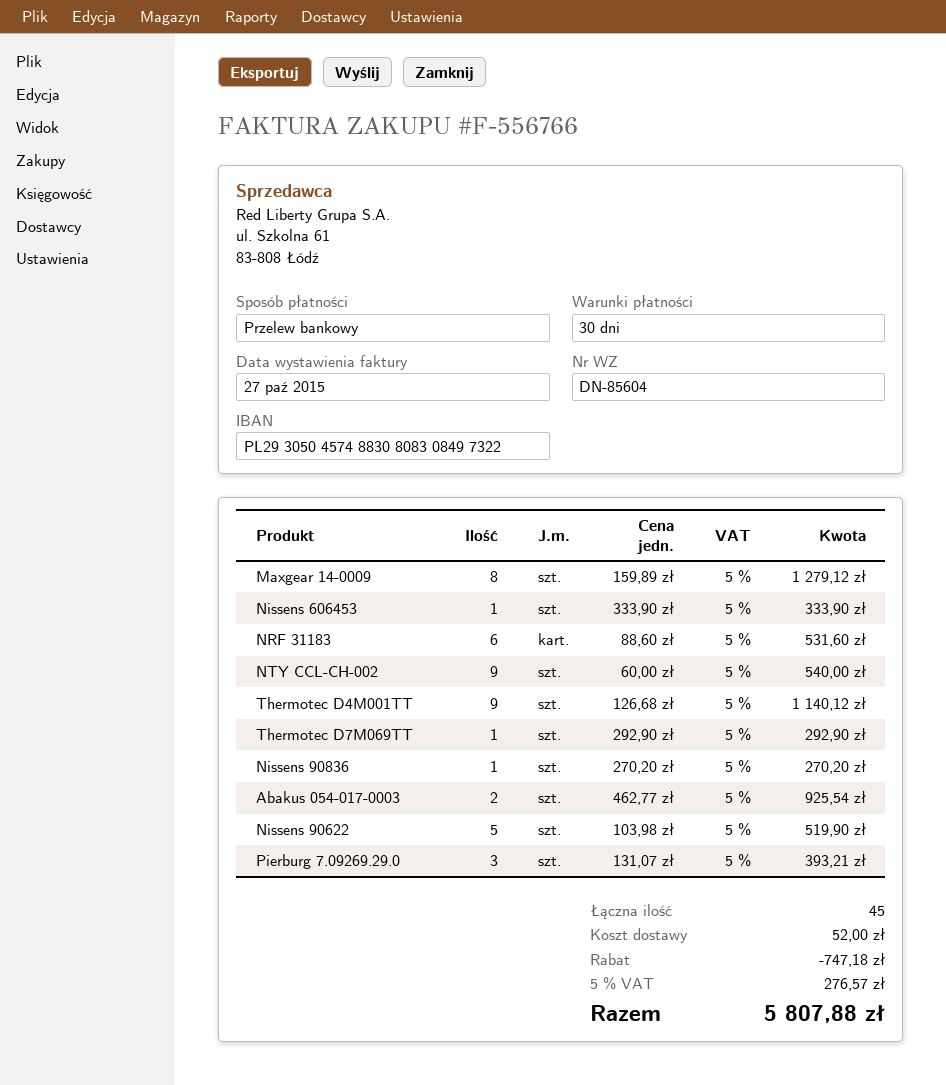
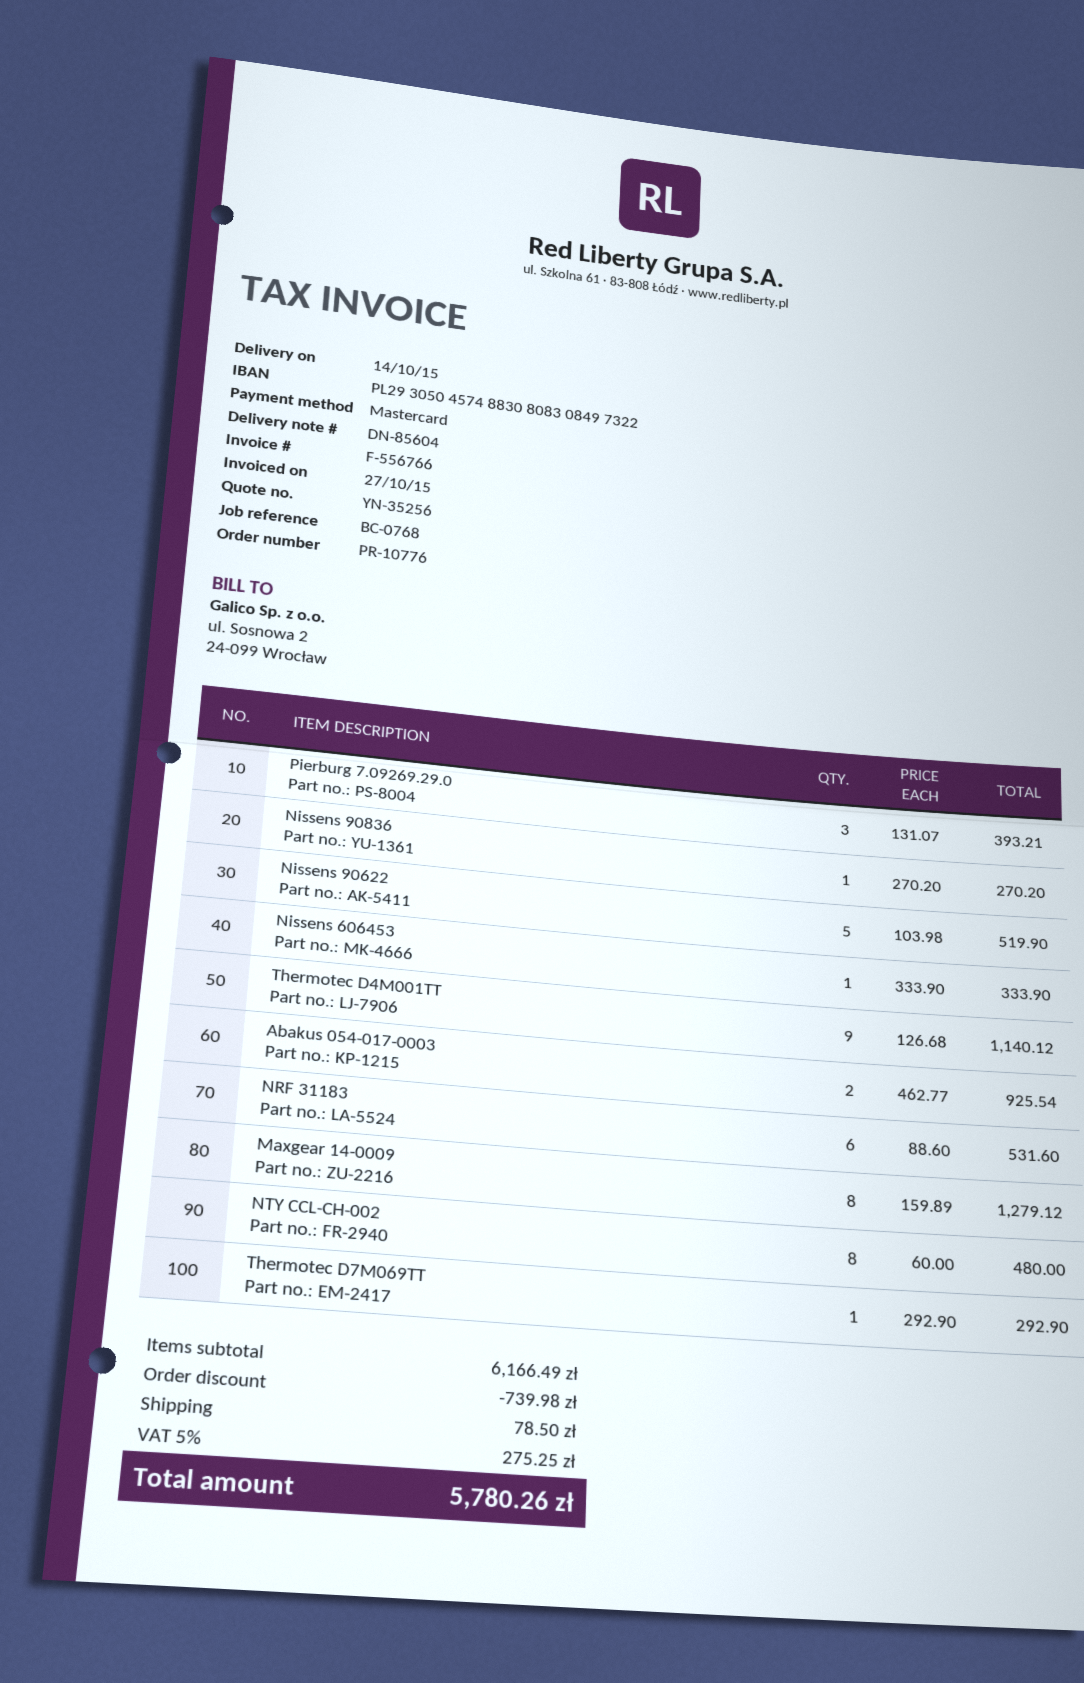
payment method: bank transfer -> Mastercard
NTY CCL-CH-002: 9 x 60.00 = 540.00 -> 8 x 60.00 = 480.00
discount: 747.18 -> 739.98
shipping: 52.00 -> 78.50
tax: 5% = 276.57 -> 5% = 275.25
total: 5807.88 -> 5780.26

